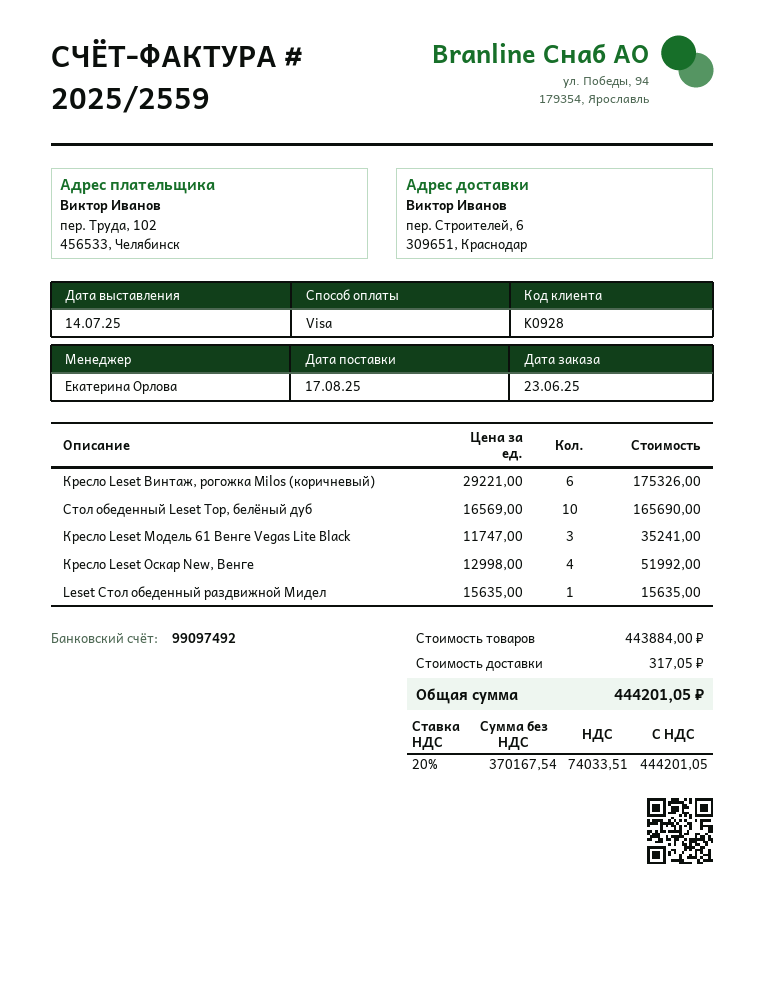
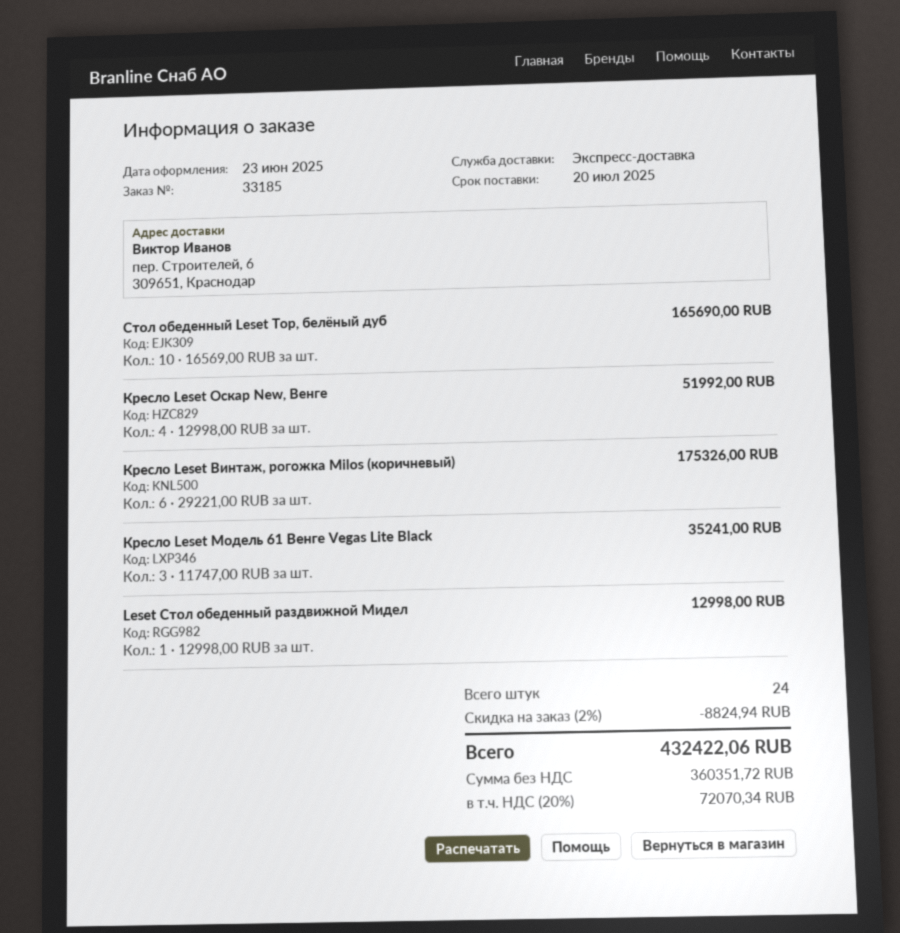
delivery date: 2025-08-17 -> 2025-07-20
Leset Стол обеденный раздвижной Мидел: 1 x 15635.00 = 15635.00 -> 1 x 12998.00 = 12998.00
discount: none -> 2% = 8824.94
shipping: 317.05 -> none
net: 370167.54 -> 360351.72
tax: 20% = 74033.51 -> 20% = 72070.34
total: 444201.05 -> 432422.06

